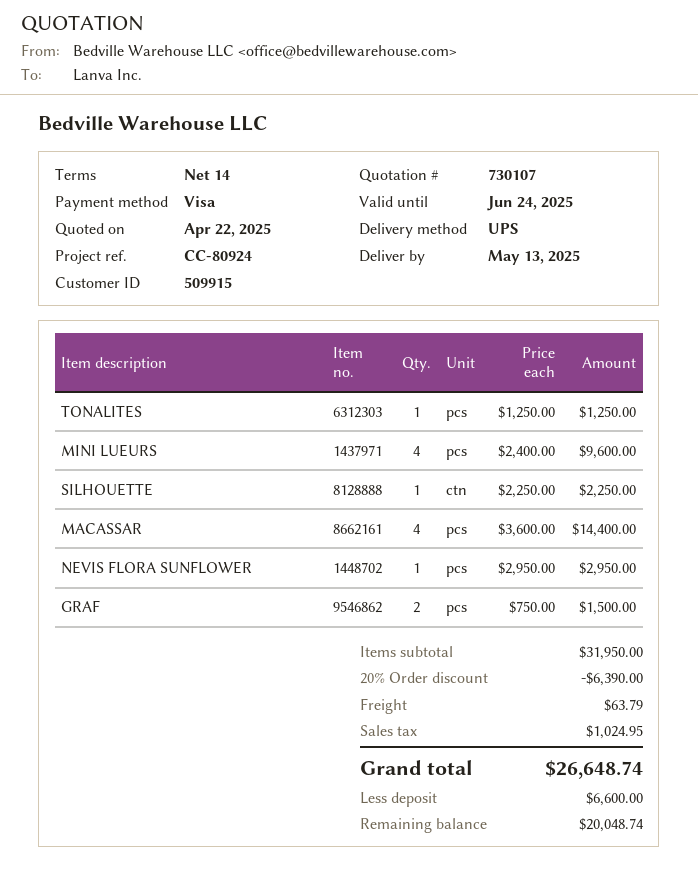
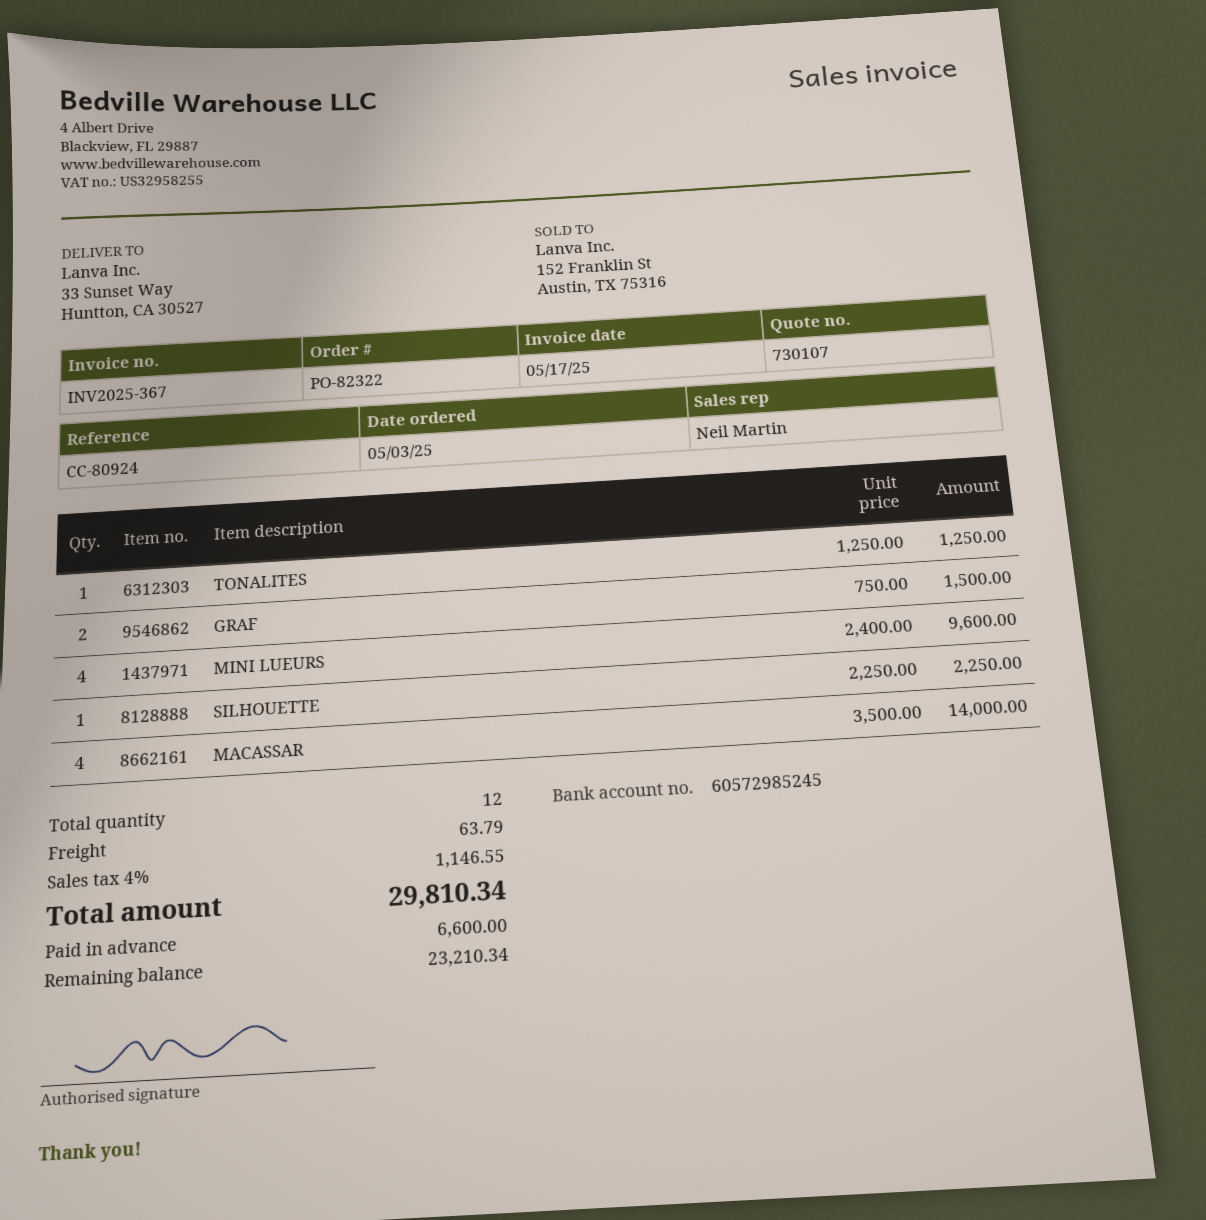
MACASSAR: 4 x 3600.00 = 14400.00 -> 4 x 3500.00 = 14000.00
NEVIS FLORA SUNFLOWER: 1 x 2950.00 = 2950.00 -> none
discount: 20% = 6390.00 -> none
tax: 1024.95 -> 1146.55
total: 26648.74 -> 29810.34
balance: 20048.74 -> 23210.34

